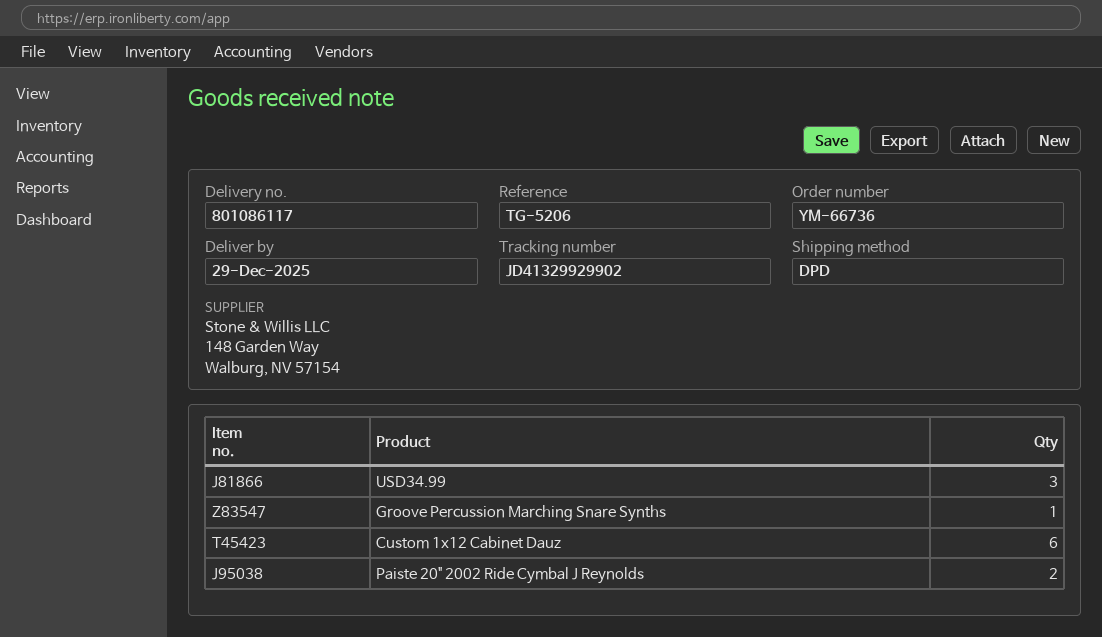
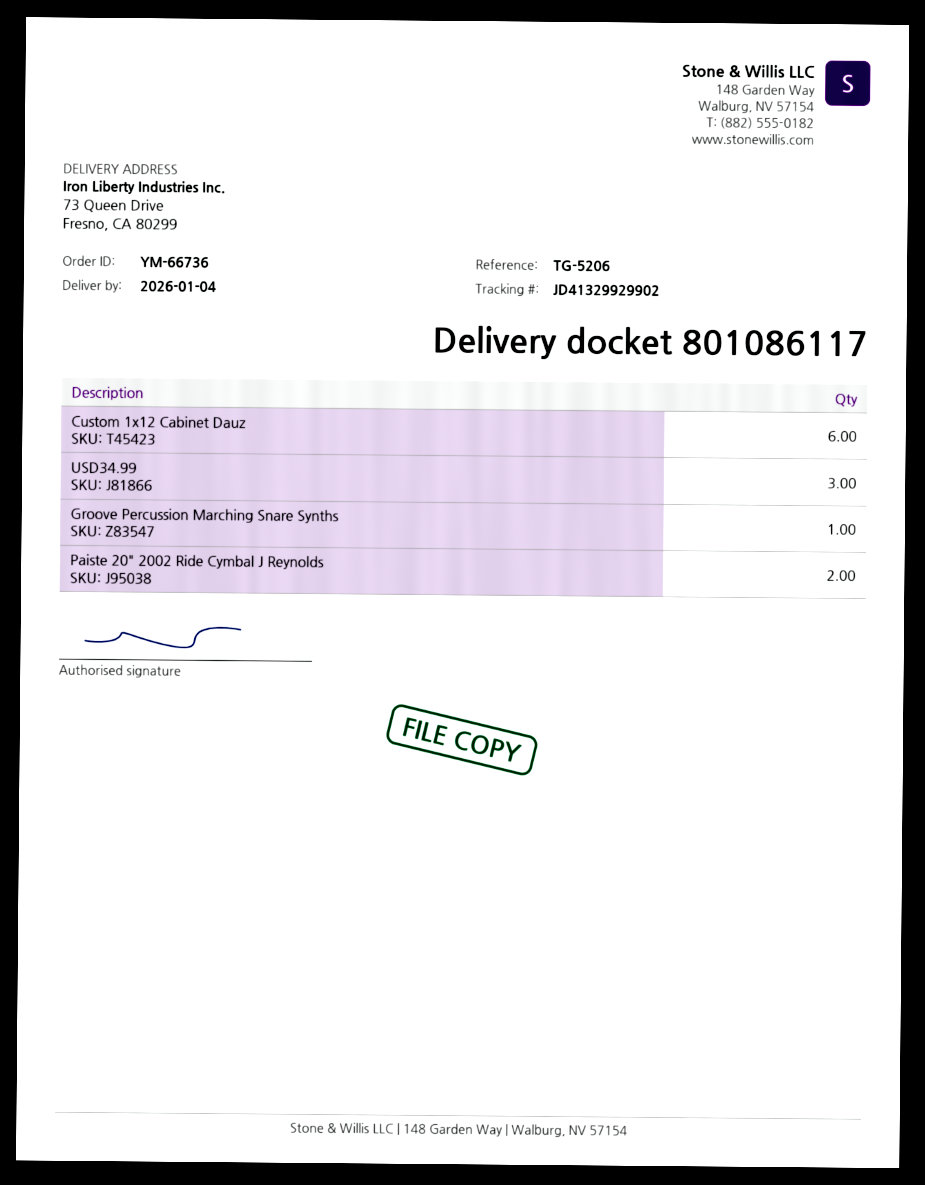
delivery date: 2025-12-29 -> 2026-01-04

